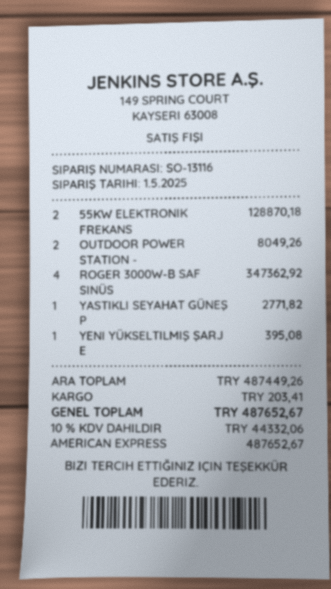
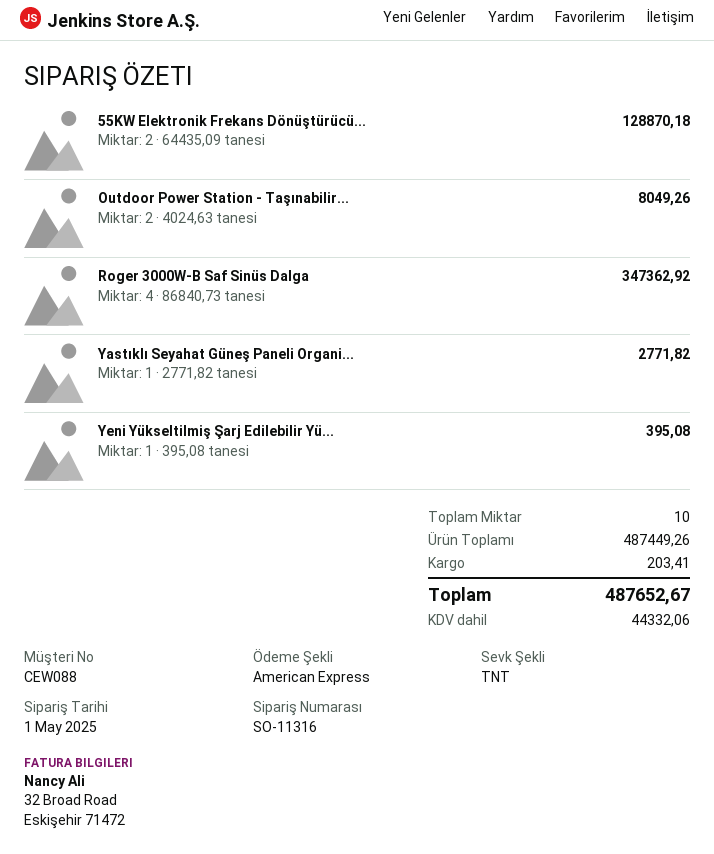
order number: SO-13116 -> SO-11316

